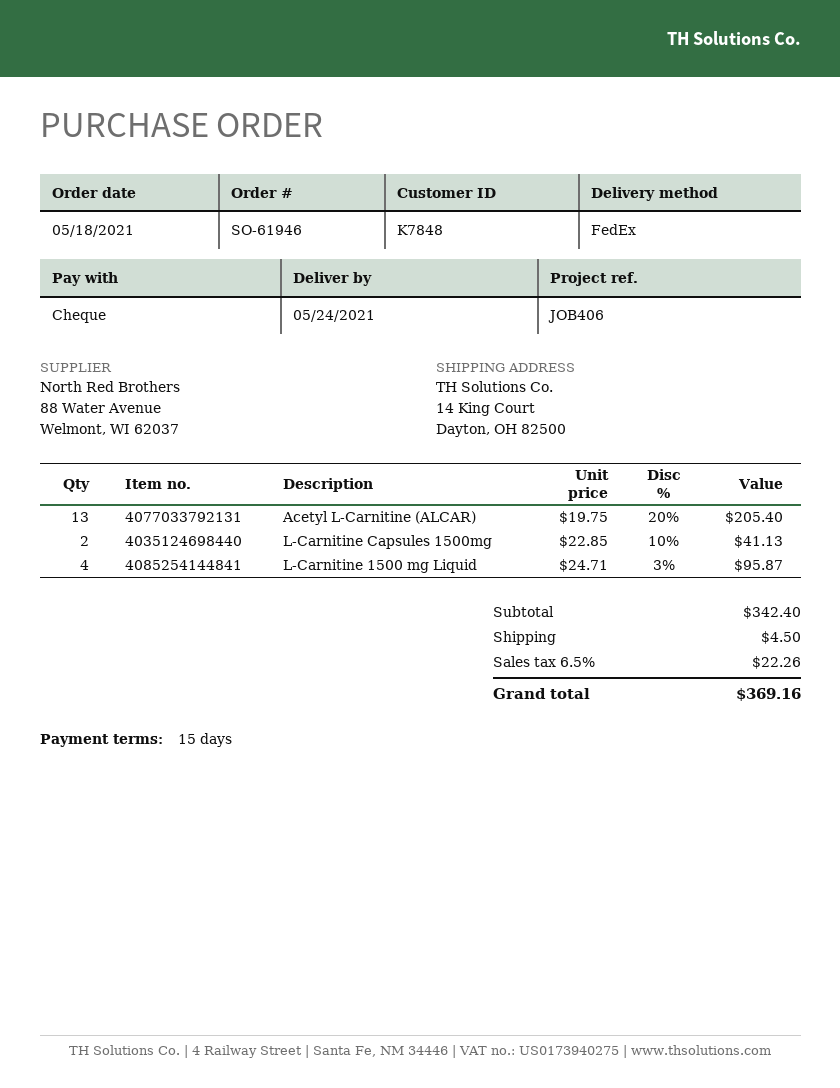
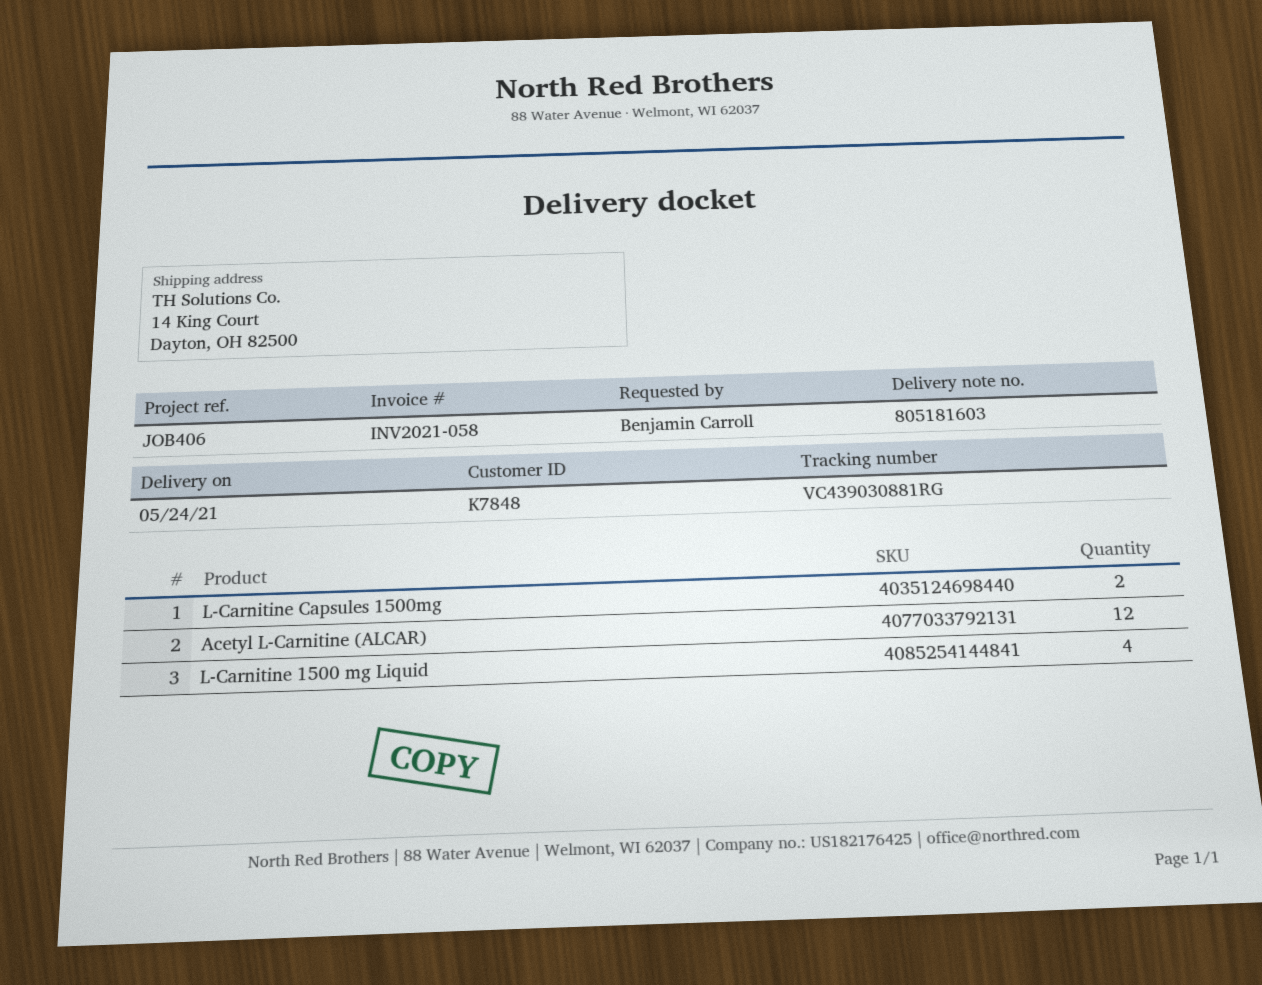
Acetyl L-Carnitine (ALCAR): 13 -> 12

